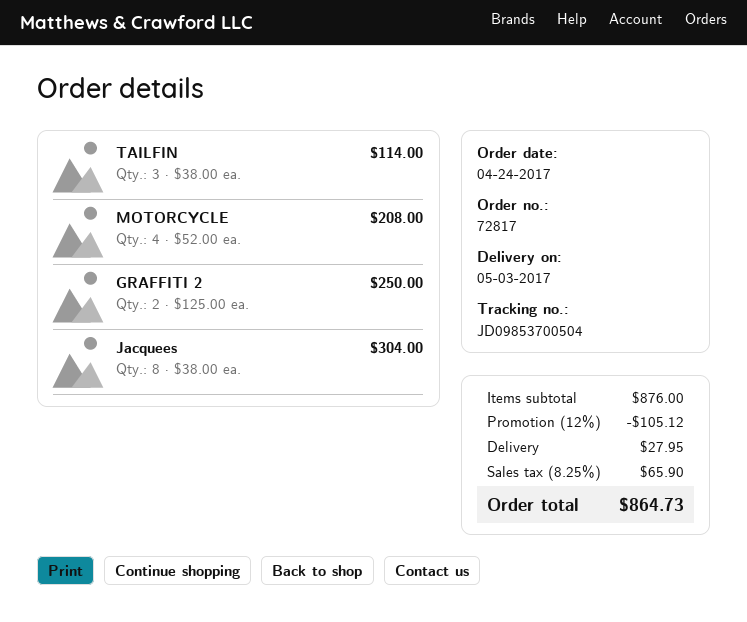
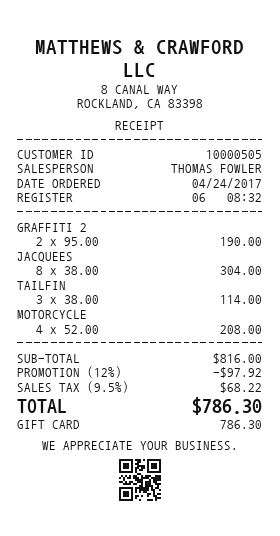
GRAFFITI 2: 2 x 125.00 = 250.00 -> 2 x 95.00 = 190.00
subtotal: 876.00 -> 816.00
discount: 12% = 105.12 -> 12% = 97.92
shipping: 27.95 -> none
tax: 8.25% = 65.90 -> 9.5% = 68.22
total: 864.73 -> 786.30

